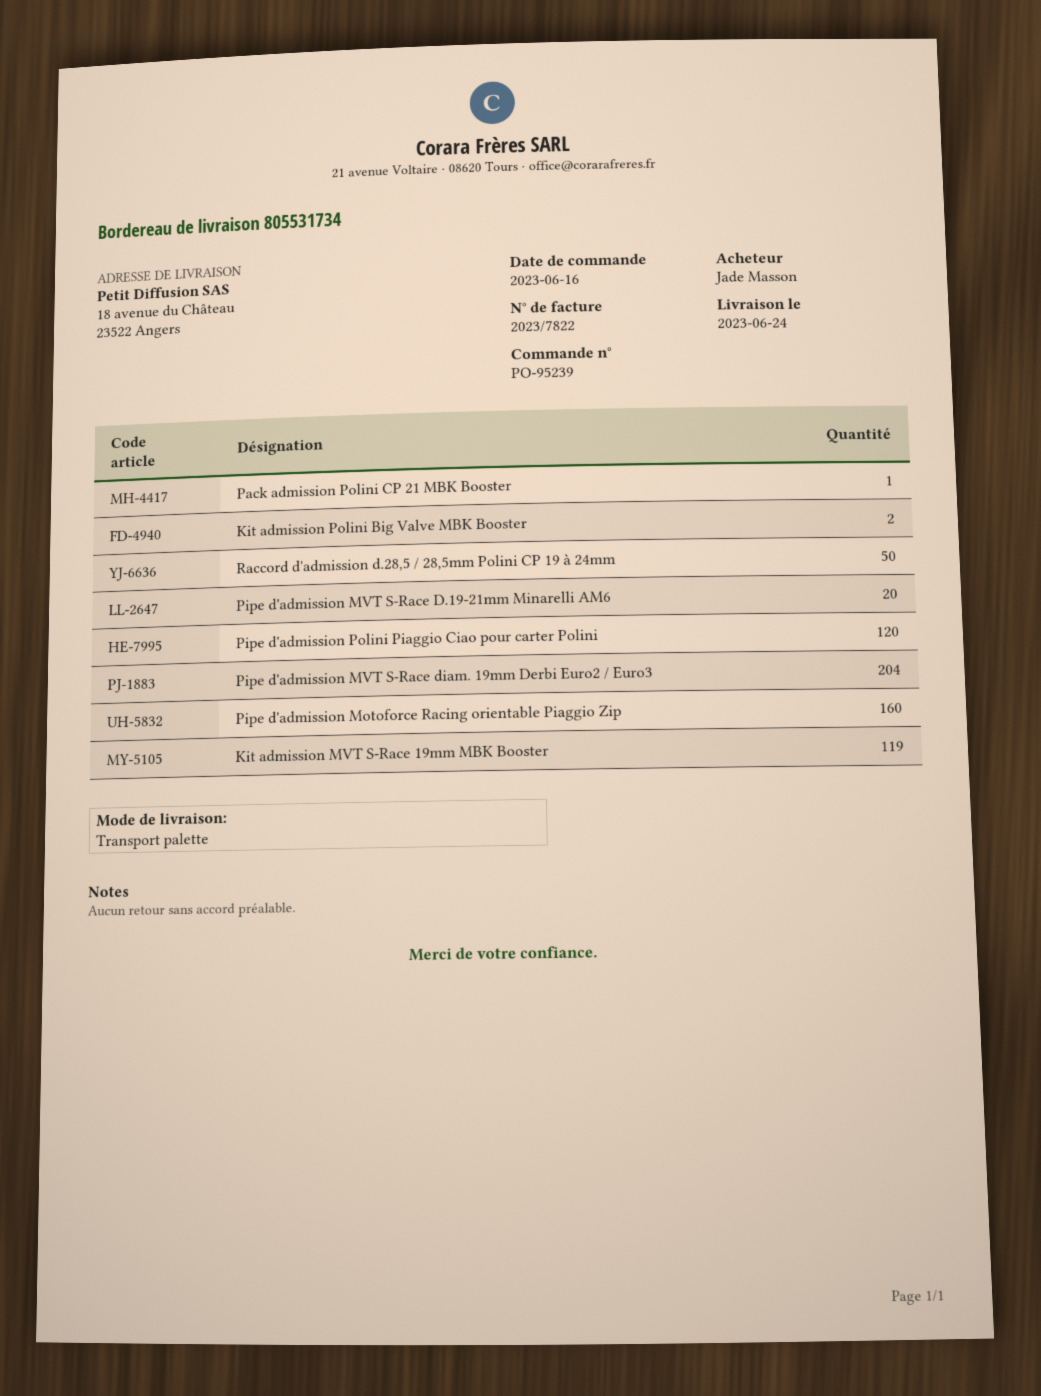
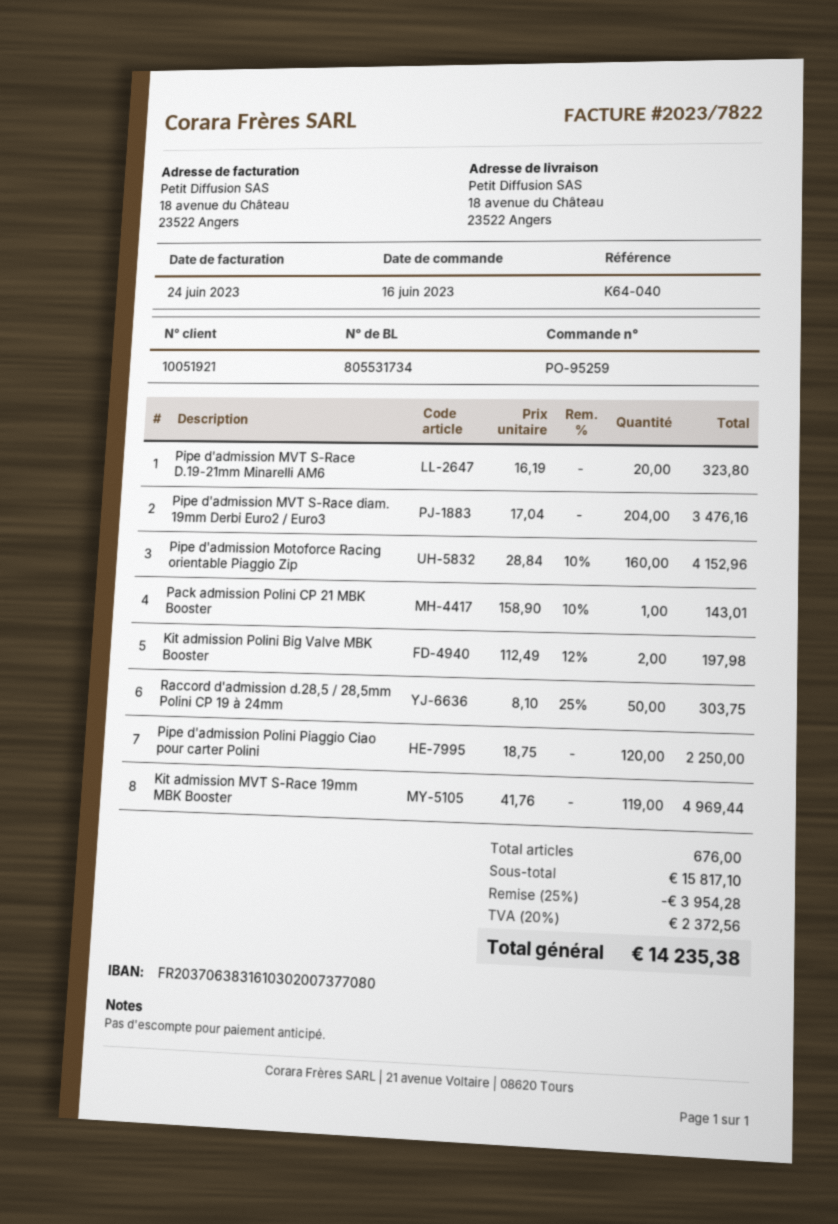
order number: PO-95239 -> PO-95259

